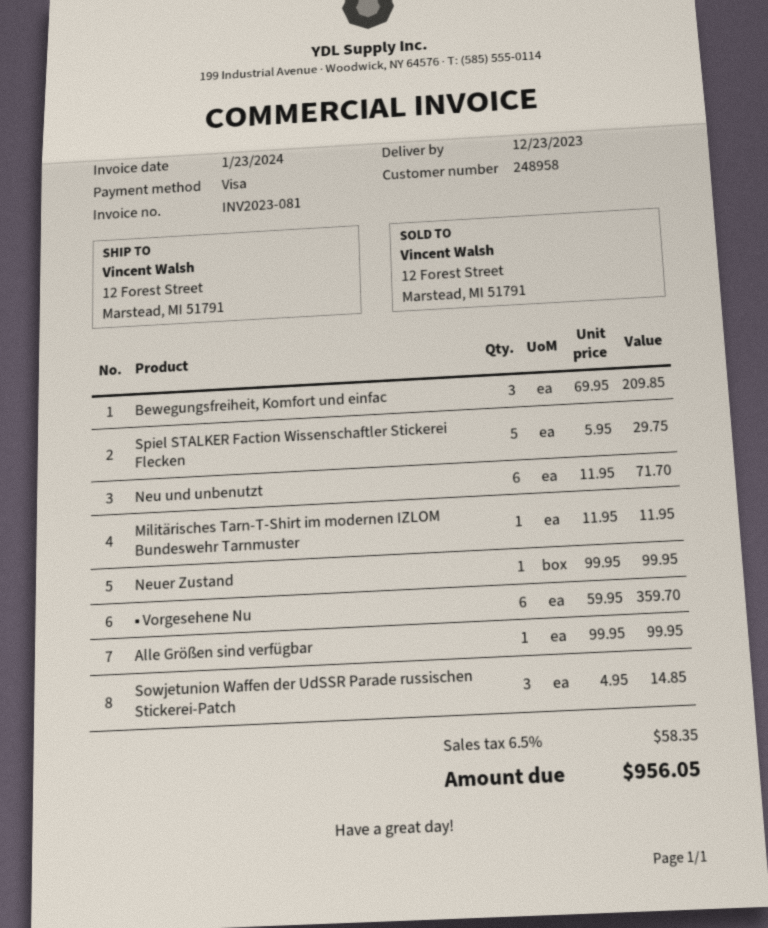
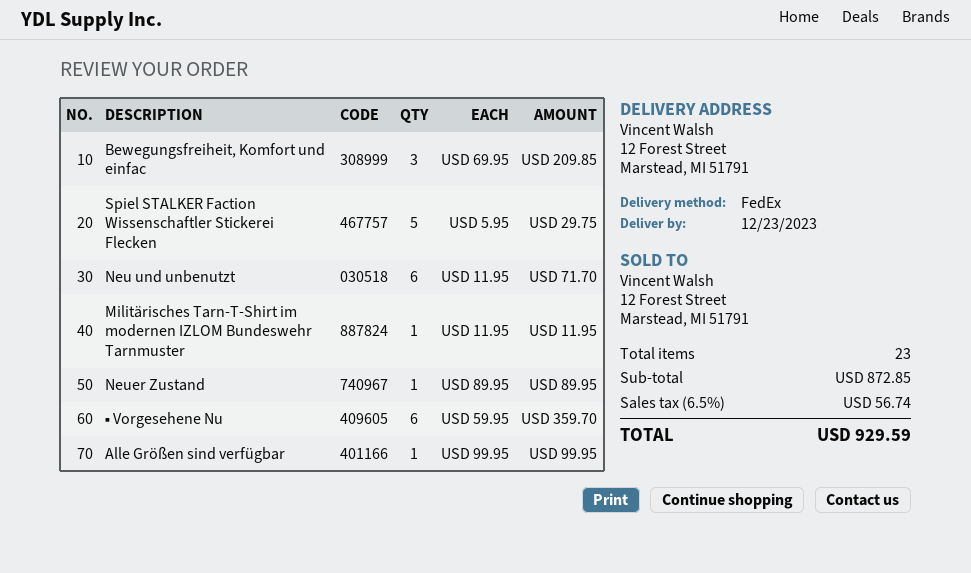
Neuer Zustand: 1 x 99.95 = 99.95 -> 1 x 89.95 = 89.95
Sowjetunion Waffen der UdSSR Parade russischen Stickerei-Patch: 3 x 4.95 = 14.85 -> none
tax: 6.5% = 58.35 -> 6.5% = 56.74
total: 956.05 -> 929.59

